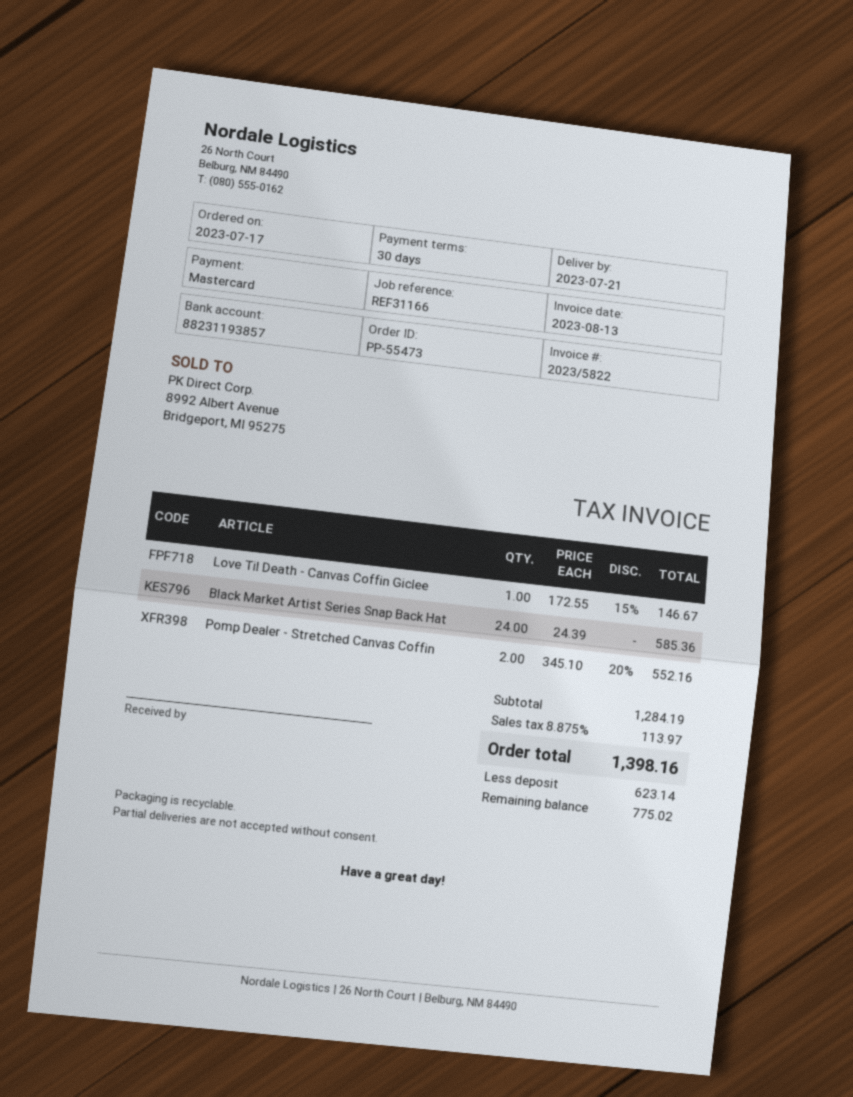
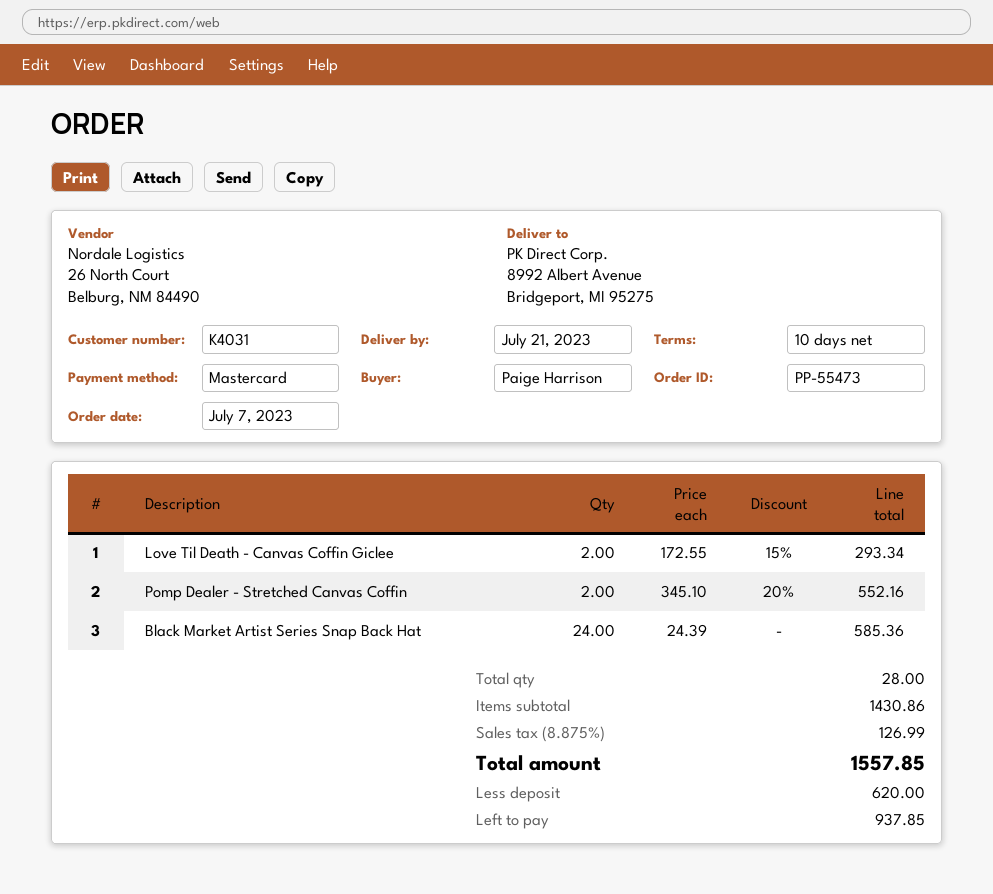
order date: 2023-07-17 -> 2023-07-07
payment terms: 30 days -> 10 days
Love Til Death - Canvas Coffin Giclee: 1 x 172.55 - 15% = 146.67 -> 2 x 172.55 - 15% = 293.34
subtotal: 1284.19 -> 1430.86
tax: 8.875% = 113.97 -> 8.875% = 126.99
total: 1398.16 -> 1557.85
deposit: 623.14 -> 620.00
balance: 775.02 -> 937.85

